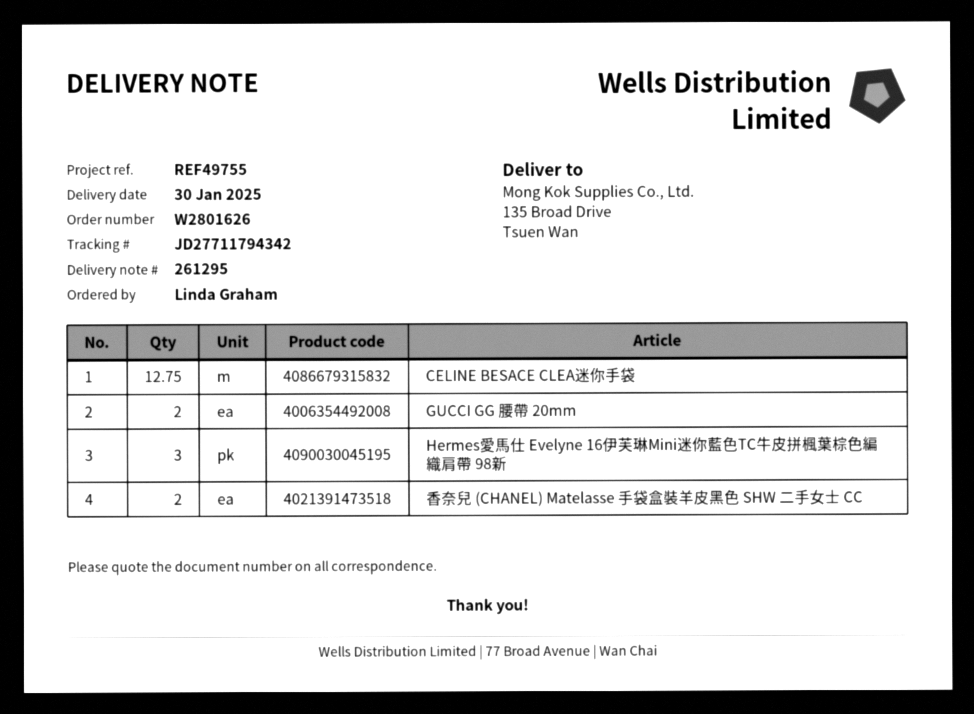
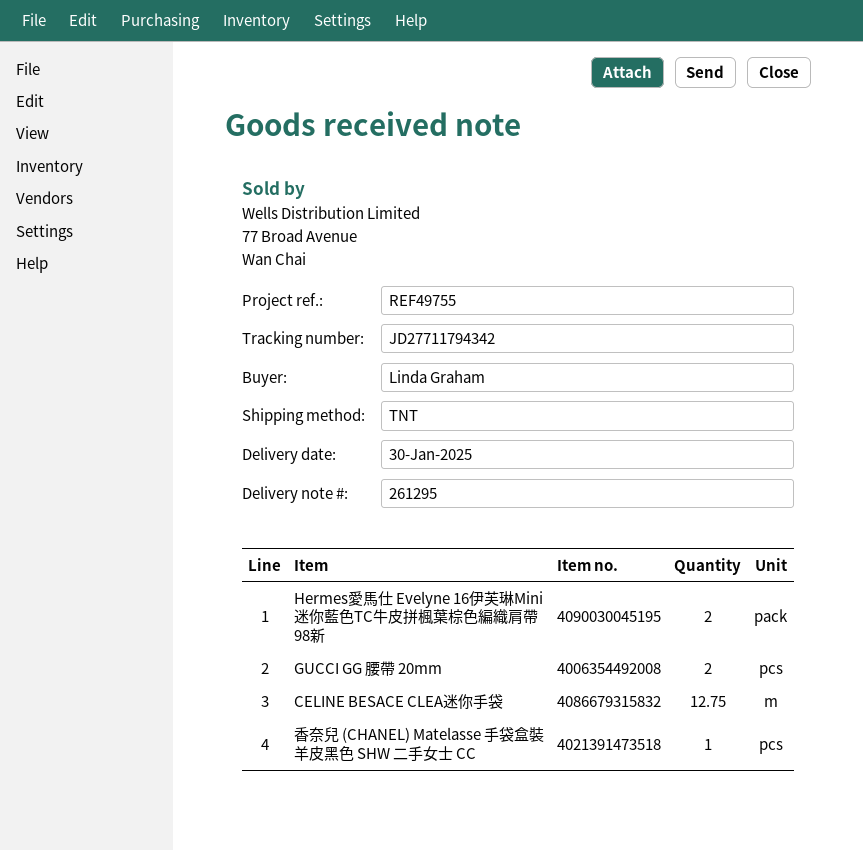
Hermes愛馬仕 Evelyne 16伊芙琳Mini迷你藍色TC牛皮拼楓葉棕色編織肩帶 98新: 3 -> 2
香奈兒 (CHANEL) Matelasse 手袋盒裝羊皮黑色 SHW 二手女士 CC: 2 -> 1

